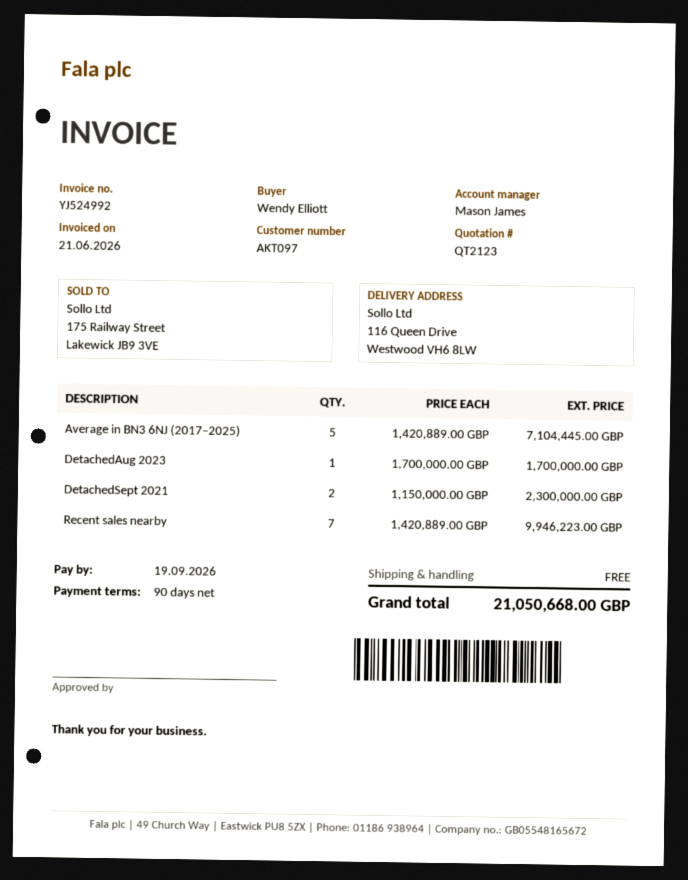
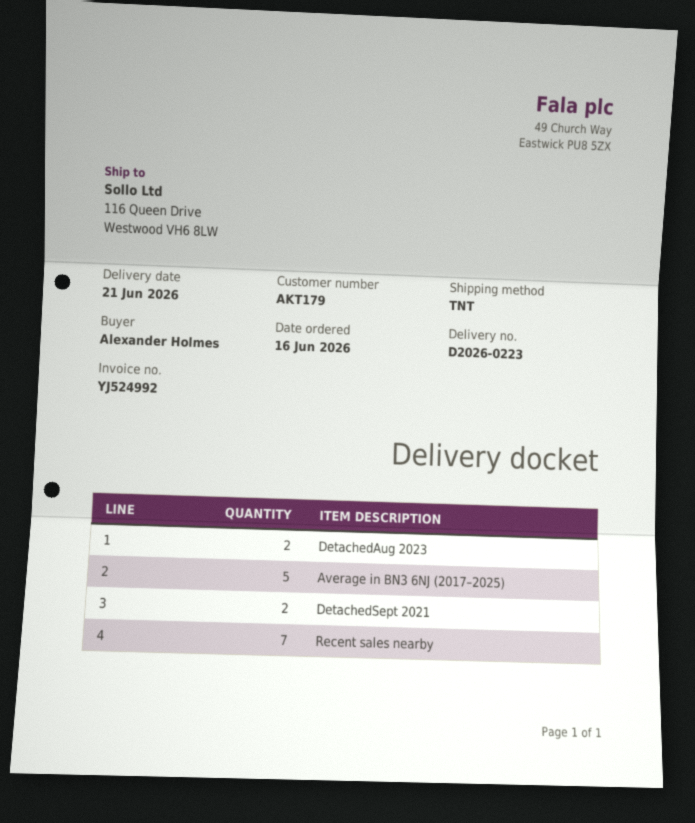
customer number: AKT097 -> AKT179
ordered by: Wendy Elliott -> Alexander Holmes
DetachedAug 2023: 1 -> 2

